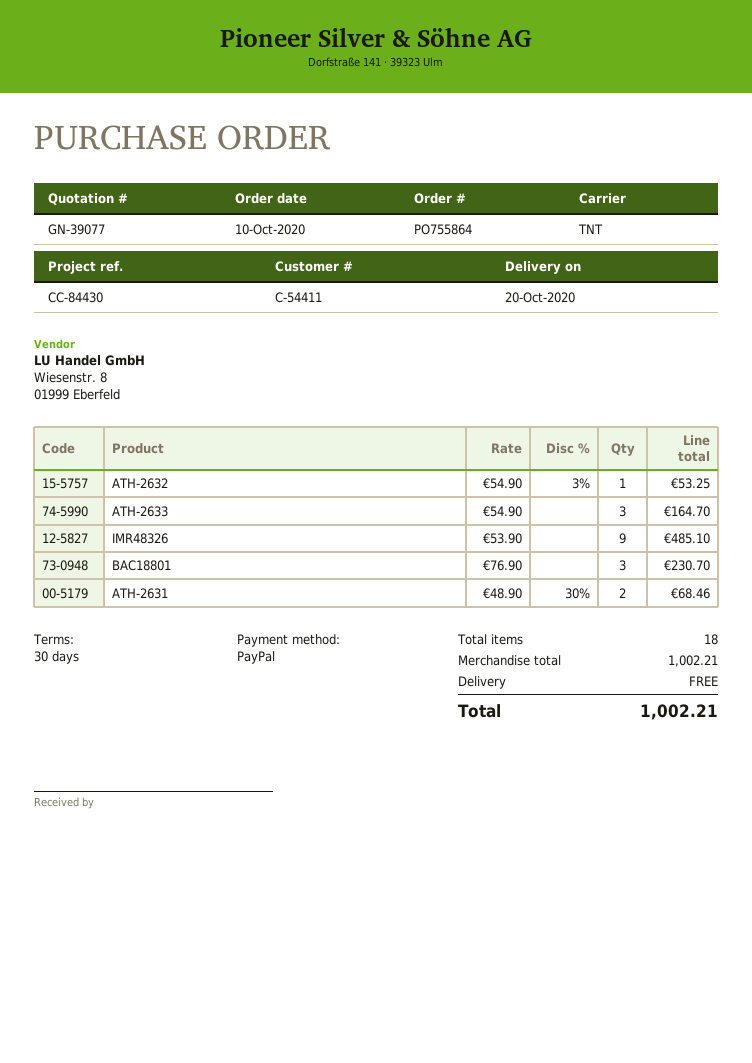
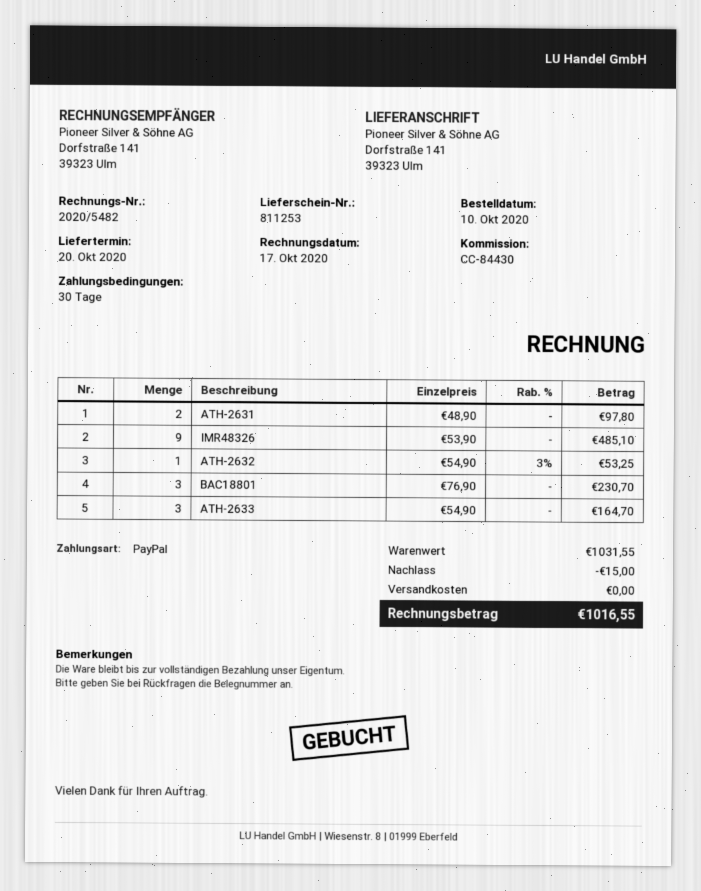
ATH-2631: 2 x 48.90 - 30% = 68.46 -> 2 x 48.90 = 97.80
subtotal: 1002.21 -> 1031.55
discount: none -> 15.00
total: 1002.21 -> 1016.55

